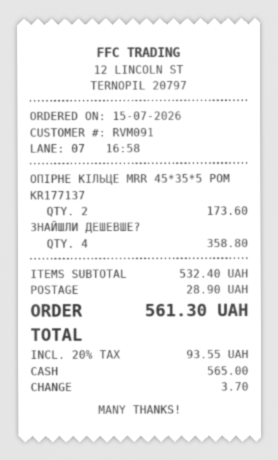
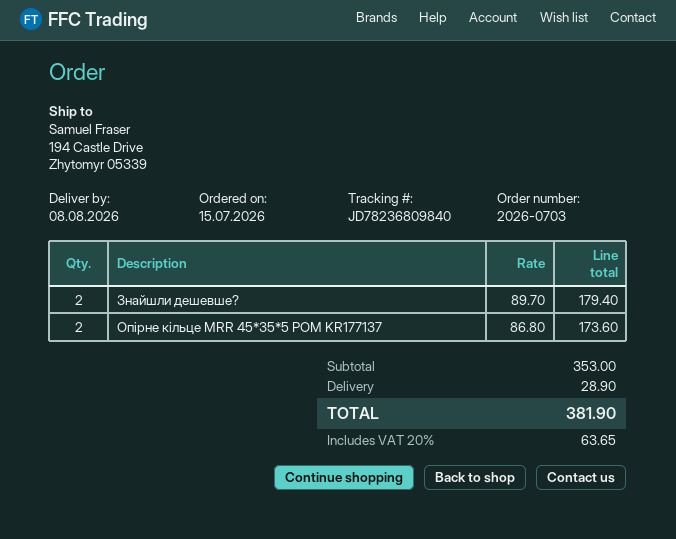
ЗНАЙШЛИ ДЕШЕВШЕ?: 4 for 358.80 -> 2 for 179.40
subtotal: 532.40 -> 353.00
tax: 20% = 93.55 -> 20% = 63.65
total: 561.30 -> 381.90

